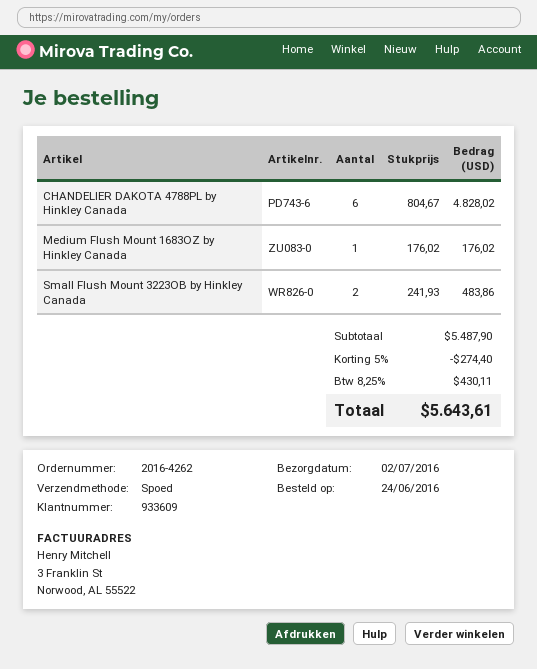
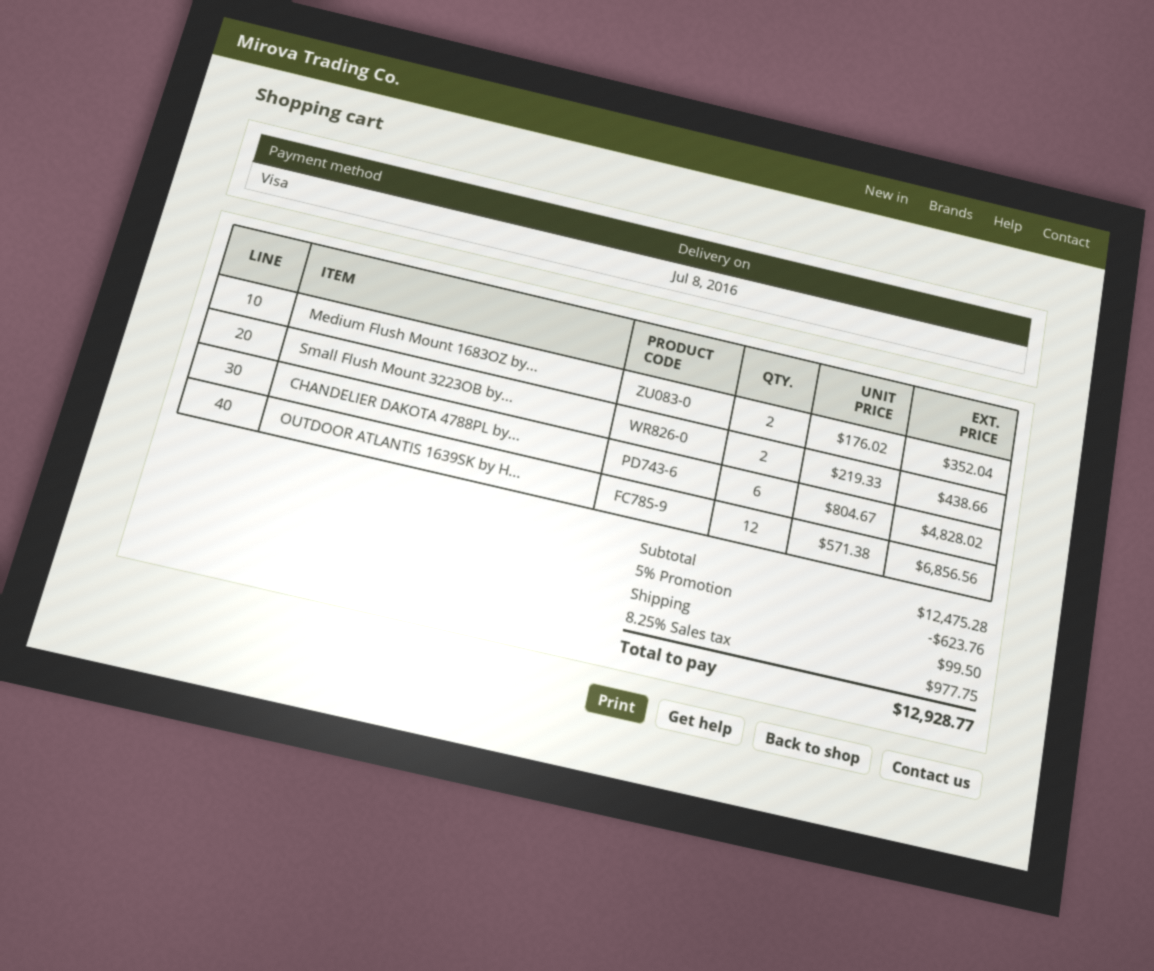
delivery date: 2016-07-02 -> 2016-07-08
Medium Flush Mount 1683OZ by Hinkley Canada: 1 x 176.02 = 176.02 -> 2 x 176.02 = 352.04
Small Flush Mount 3223OB by Hinkley Canada: 2 x 241.93 = 483.86 -> 2 x 219.33 = 438.66
OUTDOOR ATLANTIS 1639SK by H...: none -> 12 x 571.38 = 6856.56
subtotal: 5487.90 -> 12475.28
discount: 5% = 274.40 -> 5% = 623.76
shipping: none -> 99.50
tax: 8.25% = 430.11 -> 8.25% = 977.75
total: 5643.61 -> 12928.77

